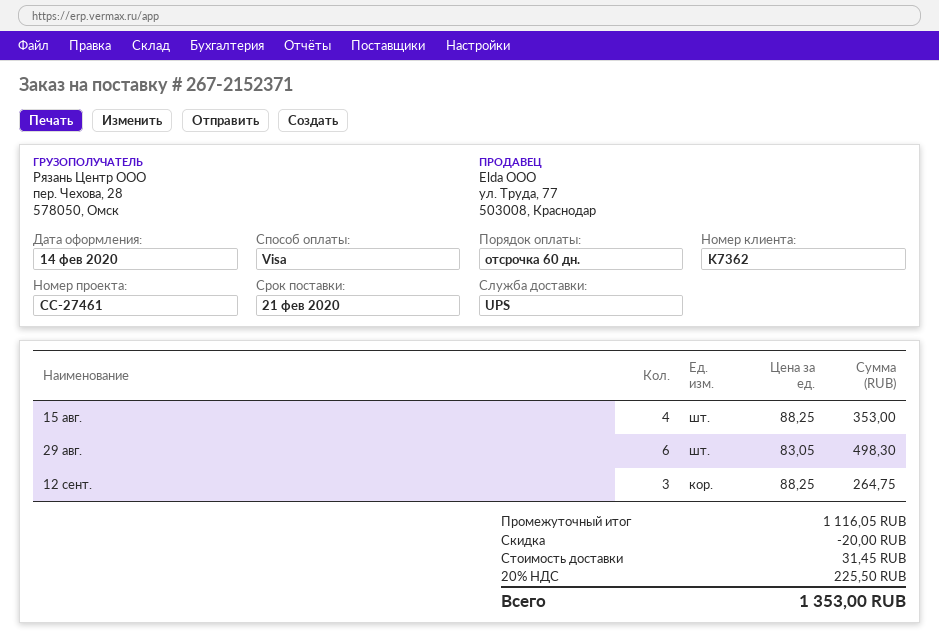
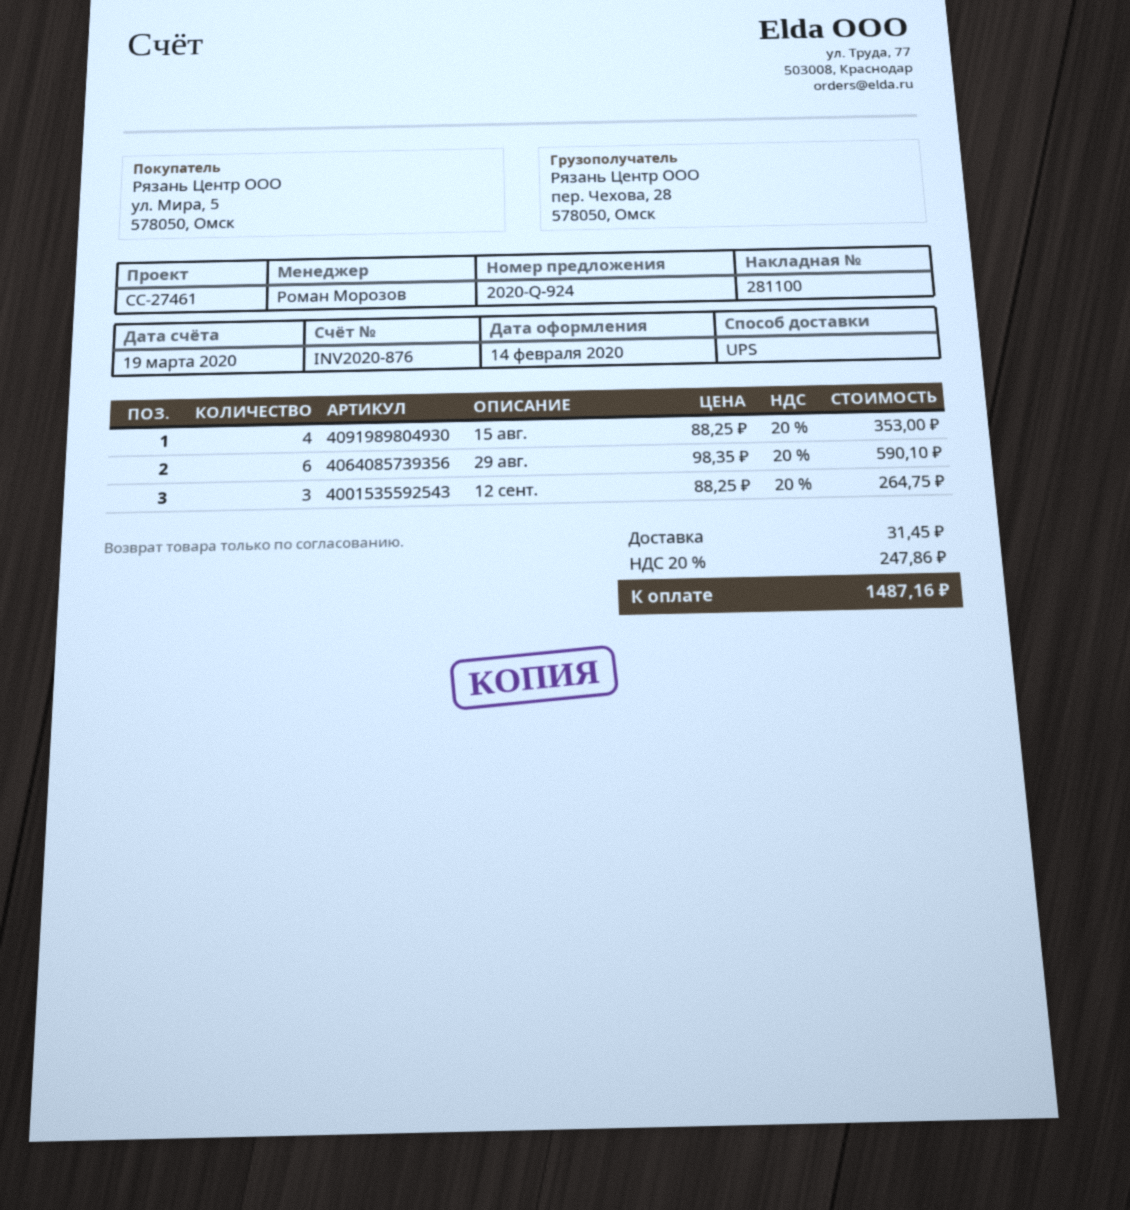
29 авг.: 6 x 83.05 = 498.30 -> 6 x 98.35 = 590.10
discount: 20.00 -> none
tax: 20% = 225.50 -> 20% = 247.86
total: 1353.00 -> 1487.16

